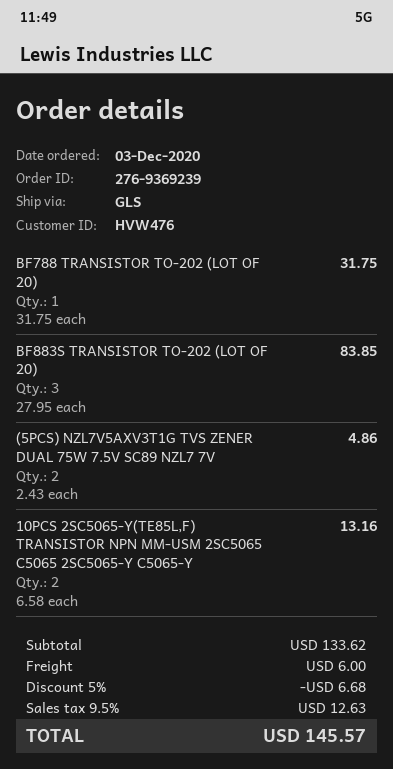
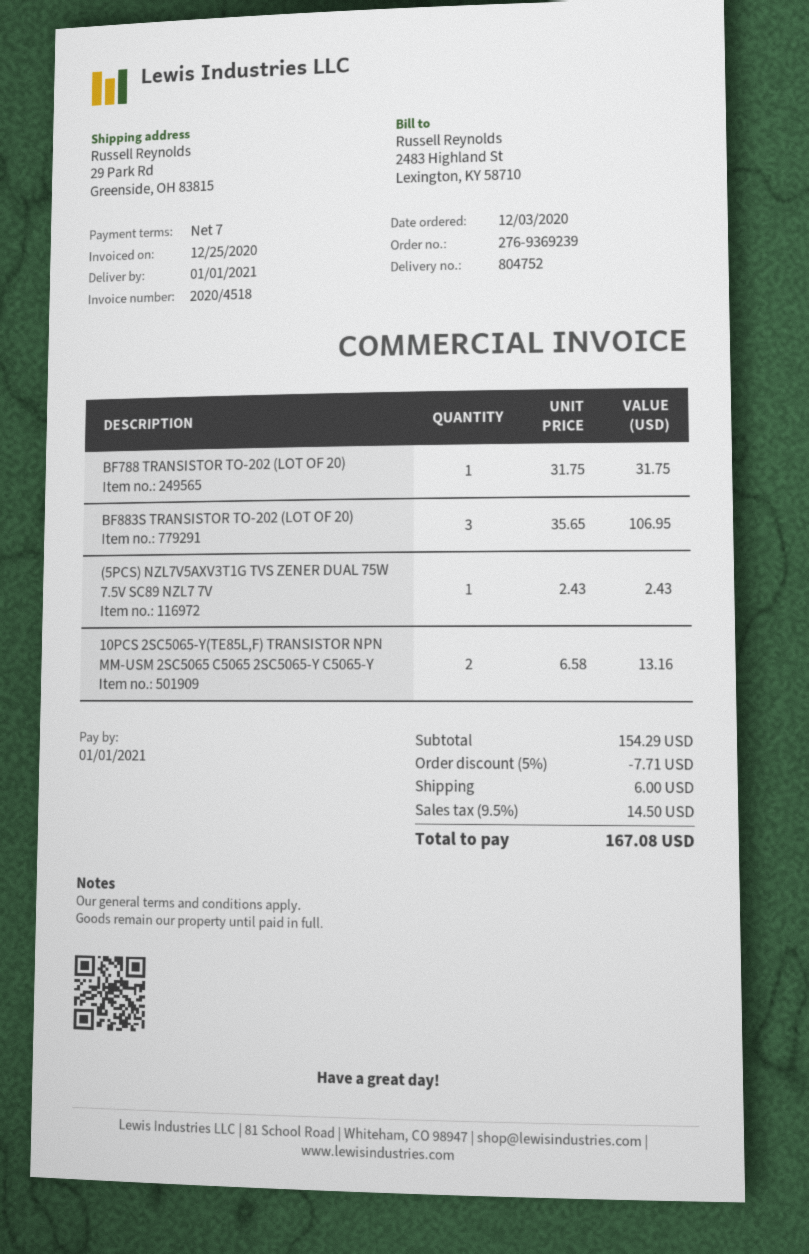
BF883S TRANSISTOR TO-202 (LOT OF 20): 3 x 27.95 = 83.85 -> 3 x 35.65 = 106.95
(5PCS) NZL7V5AXV3T1G TVS ZENER DUAL 75W 7.5V SC89 NZL7 7V: 2 x 2.43 = 4.86 -> 1 x 2.43 = 2.43
subtotal: 133.62 -> 154.29
discount: 5% = 6.68 -> 5% = 7.71
tax: 9.5% = 12.63 -> 9.5% = 14.50
total: 145.57 -> 167.08

